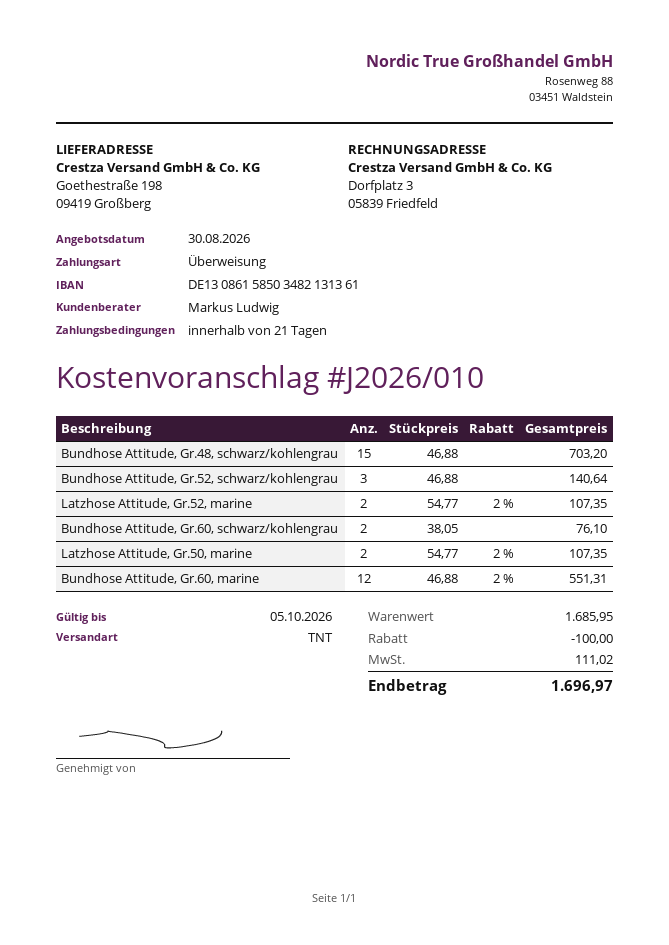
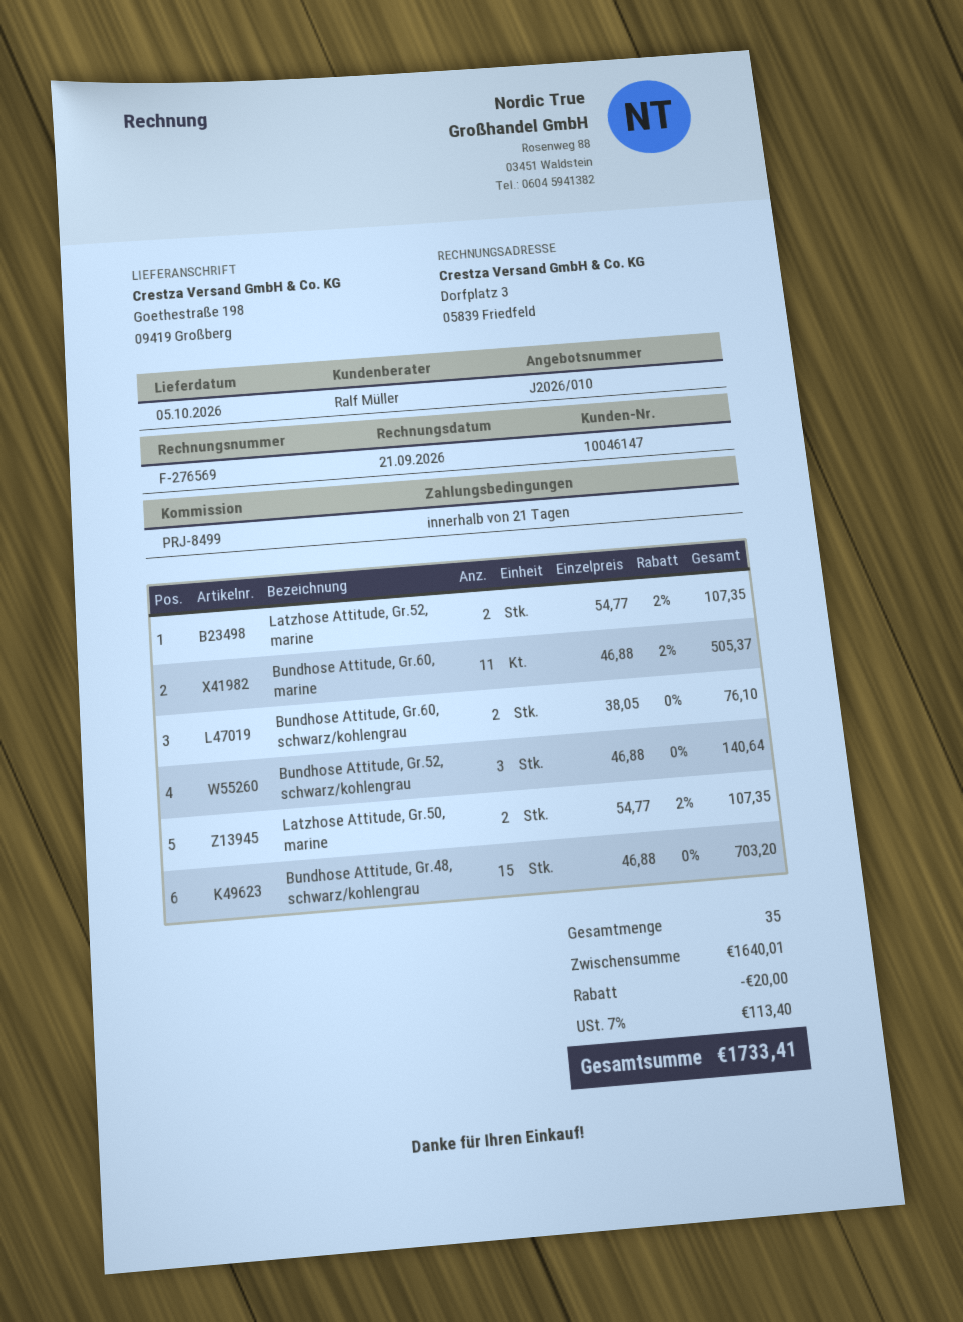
sales rep: Markus Ludwig -> Ralf Müller
Bundhose Attitude, Gr.60, marine: 12 x 46.88 - 2% = 551.31 -> 11 x 46.88 - 2% = 505.37
subtotal: 1685.95 -> 1640.01
discount: 100.00 -> 20.00
tax: 111.02 -> 113.40
total: 1696.97 -> 1733.41

